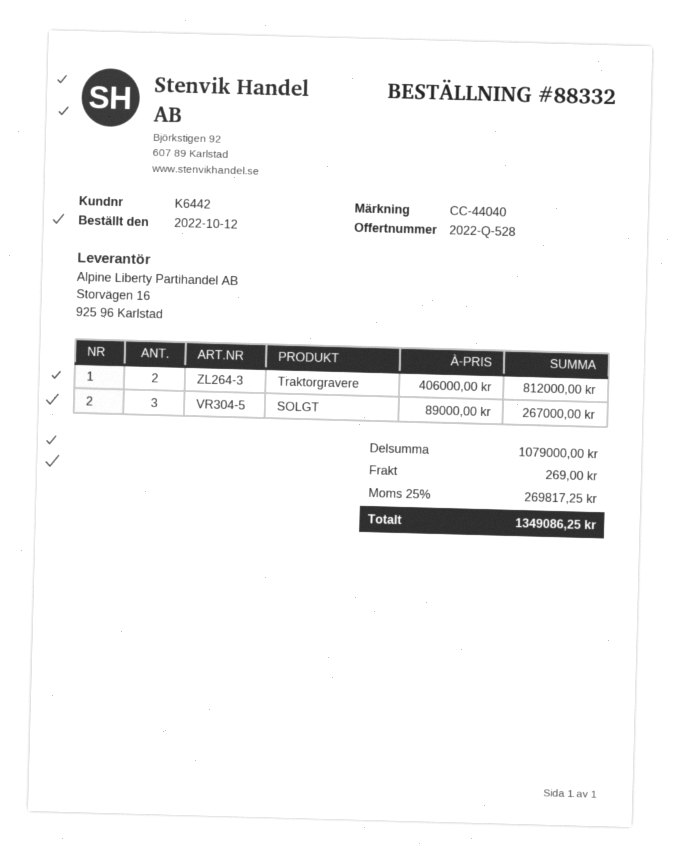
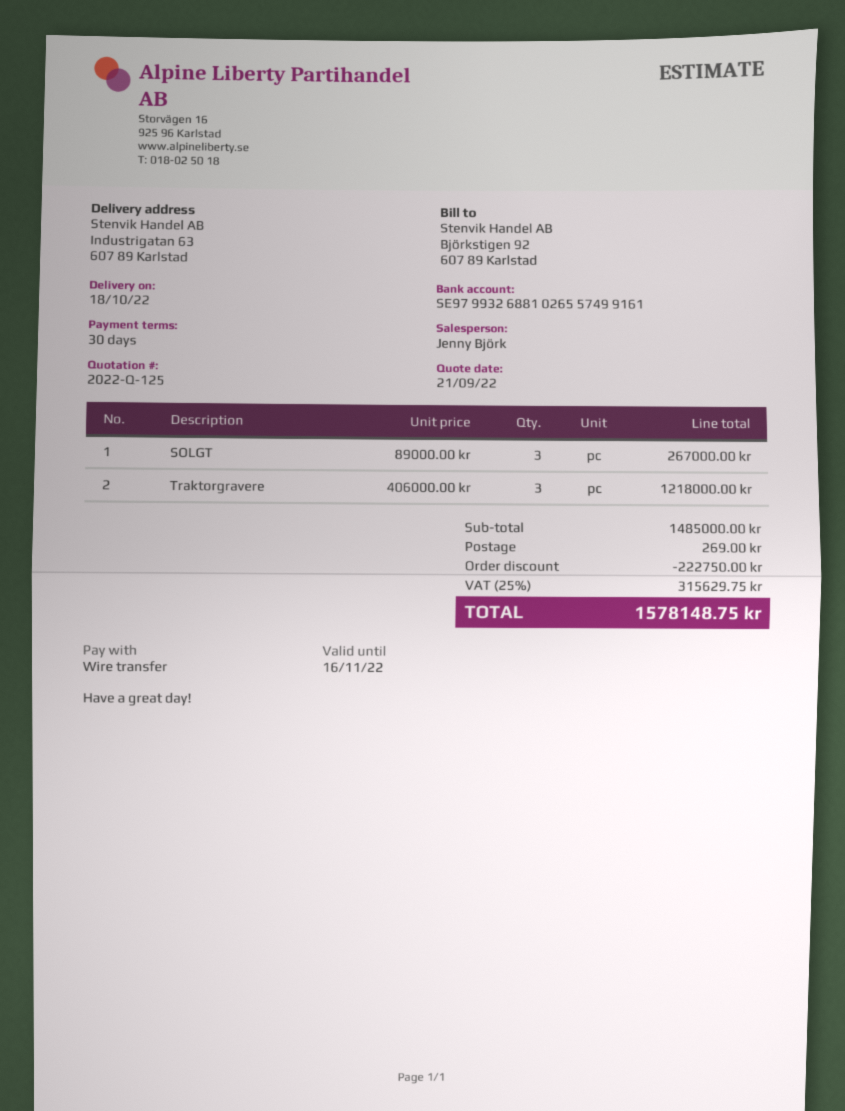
quote number: 2022-Q-528 -> 2022-Q-125
Traktorgravere: 2 x 406000.00 = 812000.00 -> 3 x 406000.00 = 1218000.00
subtotal: 1079000.00 -> 1485000.00
discount: none -> 222750.00
tax: 25% = 269817.25 -> 25% = 315629.75
total: 1349086.25 -> 1578148.75

